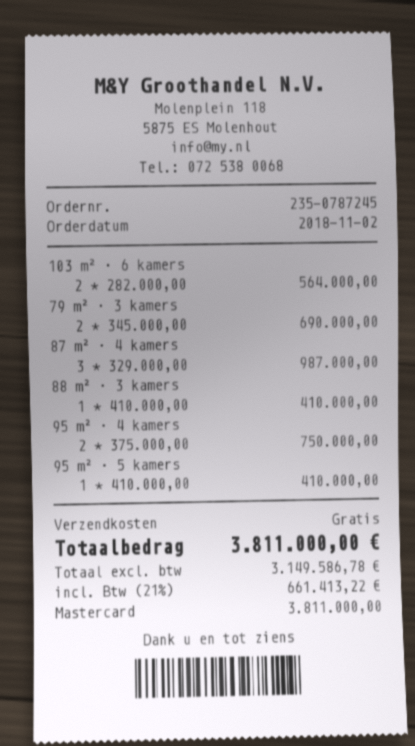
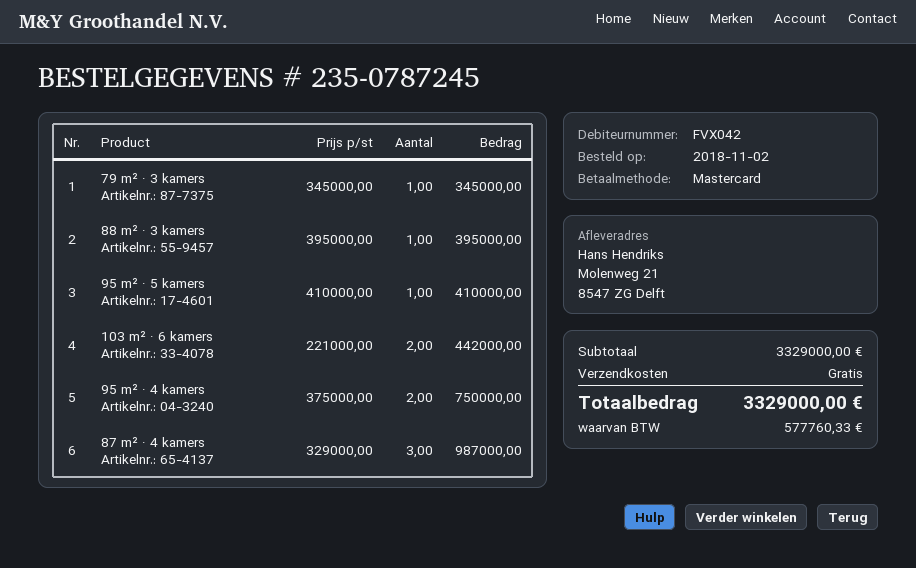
103 m² · 6 kamers: 2 x 282000.00 = 564000.00 -> 2 x 221000.00 = 442000.00
79 m² · 3 kamers: 2 x 345000.00 = 690000.00 -> 1 x 345000.00 = 345000.00
88 m² · 3 kamers: 1 x 410000.00 = 410000.00 -> 1 x 395000.00 = 395000.00
tax: 661413.22 -> 577760.33
total: 3811000.00 -> 3329000.00

